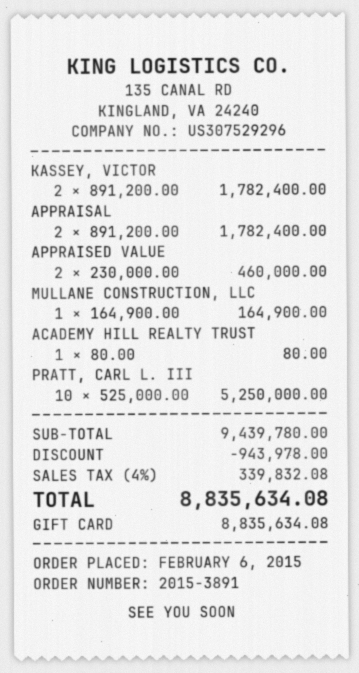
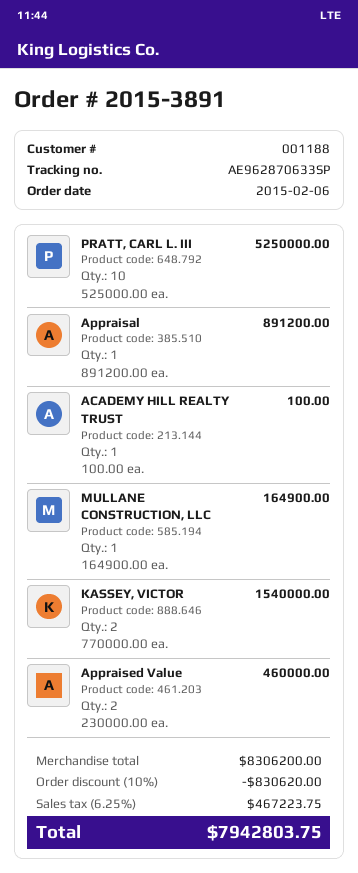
KASSEY, VICTOR: 2 x 891200.00 = 1782400.00 -> 2 x 770000.00 = 1540000.00
APPRAISAL: 2 x 891200.00 = 1782400.00 -> 1 x 891200.00 = 891200.00
ACADEMY HILL REALTY TRUST: 1 x 80.00 = 80.00 -> 1 x 100.00 = 100.00
subtotal: 9439780.00 -> 8306200.00
discount: 943978.00 -> 830620.00
tax: 4% = 339832.08 -> 6.25% = 467223.75
total: 8835634.08 -> 7942803.75

